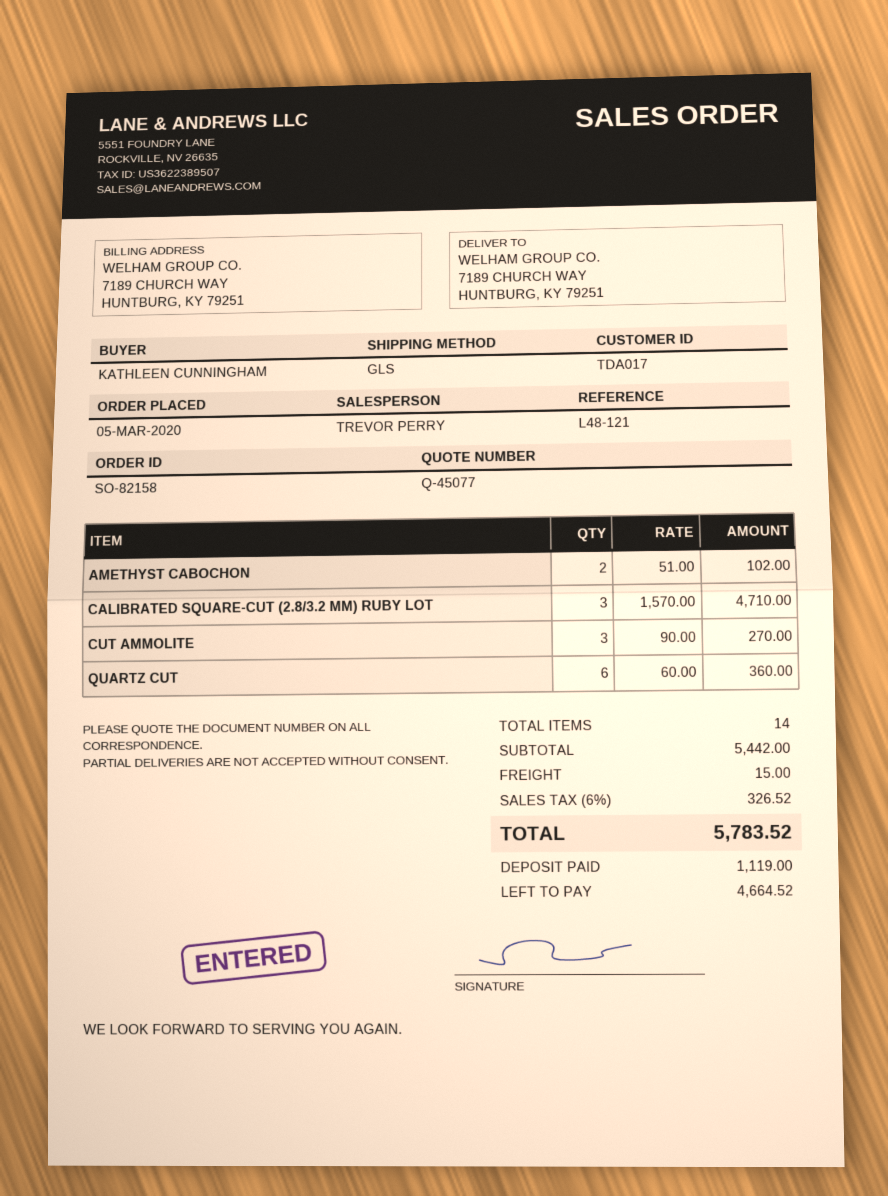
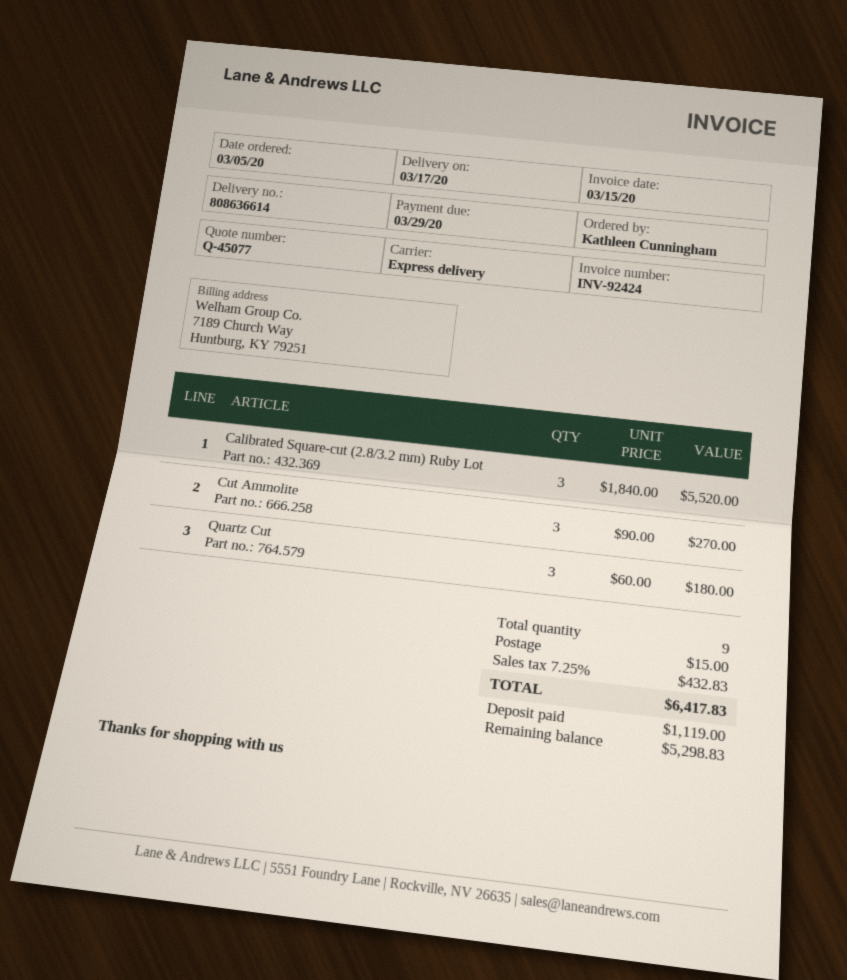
shipping method: GLS -> express
AMETHYST CABOCHON: 2 x 51.00 = 102.00 -> none
CALIBRATED SQUARE-CUT (2.8/3.2 MM) RUBY LOT: 3 x 1570.00 = 4710.00 -> 3 x 1840.00 = 5520.00
QUARTZ CUT: 6 x 60.00 = 360.00 -> 3 x 60.00 = 180.00
total quantity: 14 -> 9
tax: 6% = 326.52 -> 7.25% = 432.83
total: 5783.52 -> 6417.83
balance: 4664.52 -> 5298.83

